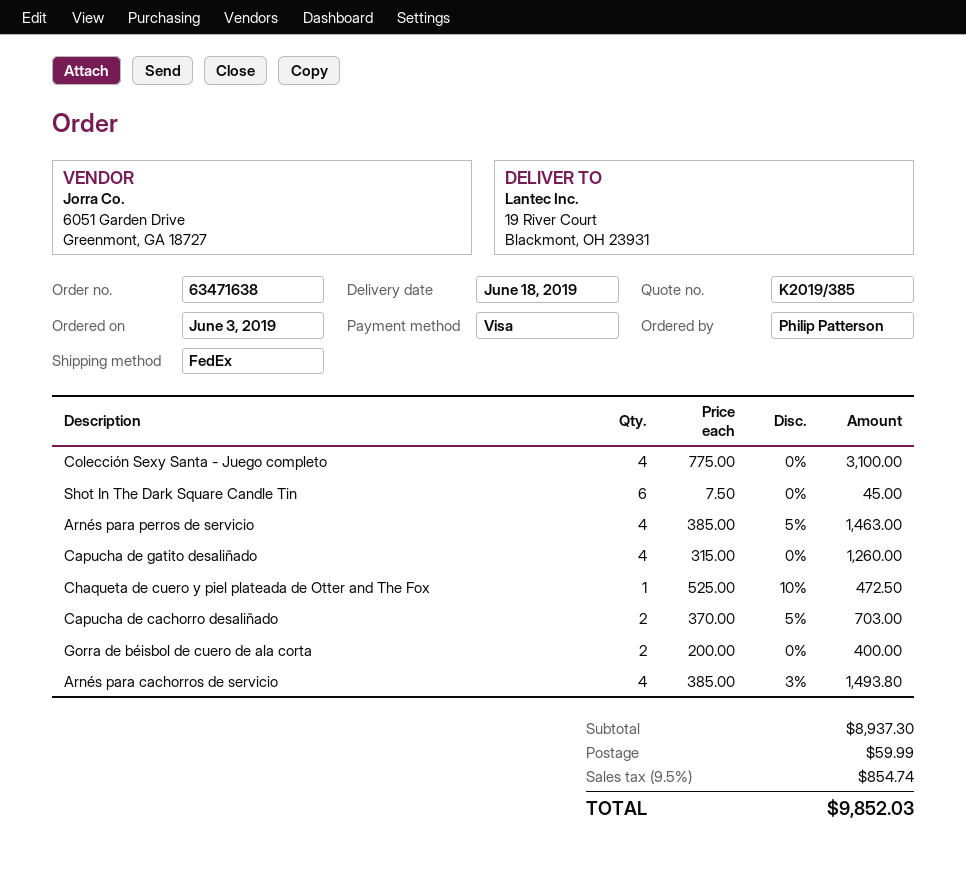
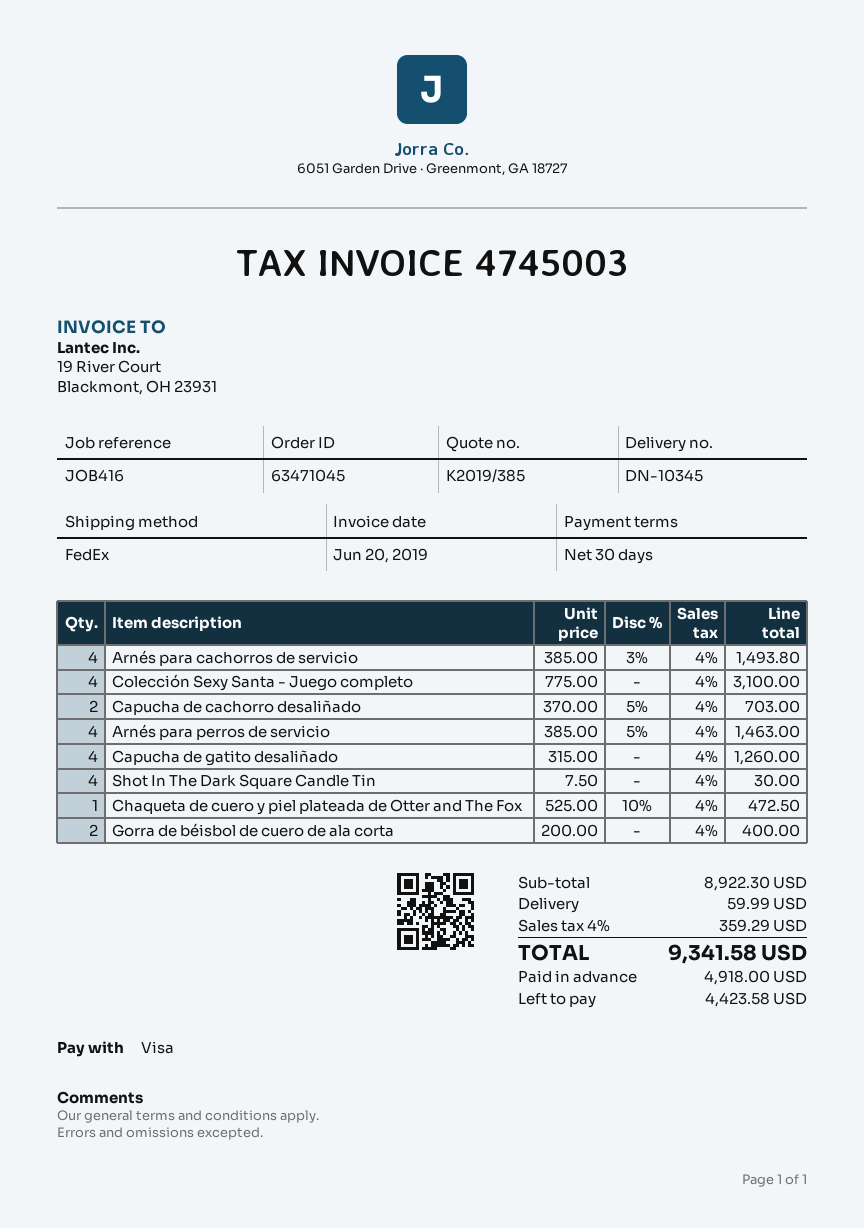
order number: 63471638 -> 63471045
Shot In The Dark Square Candle Tin: 6 x 7.50 = 45.00 -> 4 x 7.50 = 30.00
subtotal: 8937.30 -> 8922.30
tax: 9.5% = 854.74 -> 4% = 359.29
total: 9852.03 -> 9341.58

